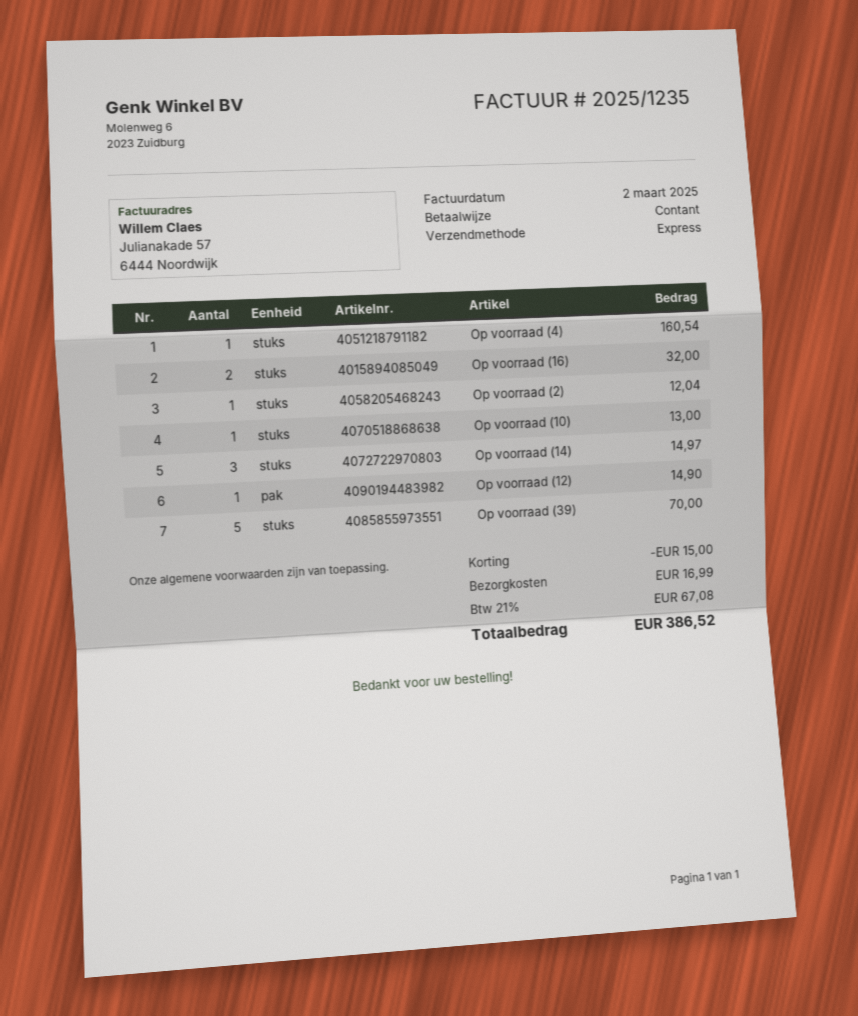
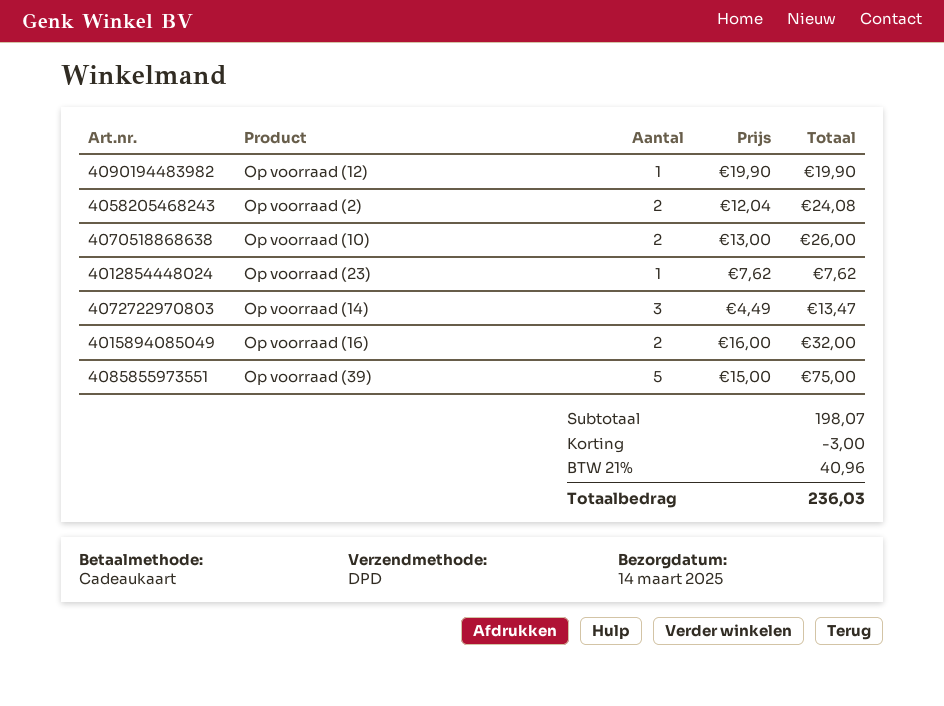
payment method: cash -> gift card
shipping method: express -> DPD
Op voorraad (4): 1 for 160.54 -> none
Op voorraad (2): 1 for 12.04 -> 2 for 24.08
Op voorraad (10): 1 for 13.00 -> 2 for 26.00
Op voorraad (14): 3 for 14.97 -> 3 for 13.47
Op voorraad (12): 1 for 14.90 -> 1 for 19.90
Op voorraad (39): 5 for 70.00 -> 5 for 75.00
Op voorraad (23): none -> 1 for 7.62
discount: 15.00 -> 3.00
shipping: 16.99 -> none
tax: 21% = 67.08 -> 21% = 40.96
total: 386.52 -> 236.03

